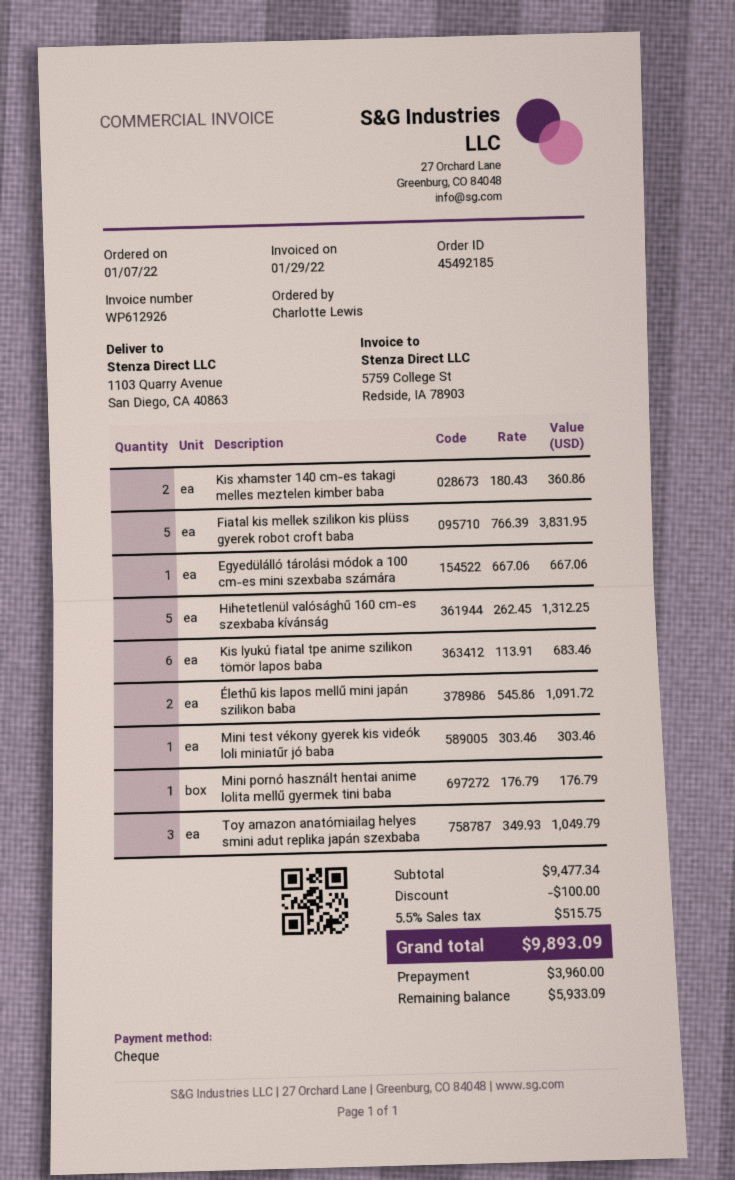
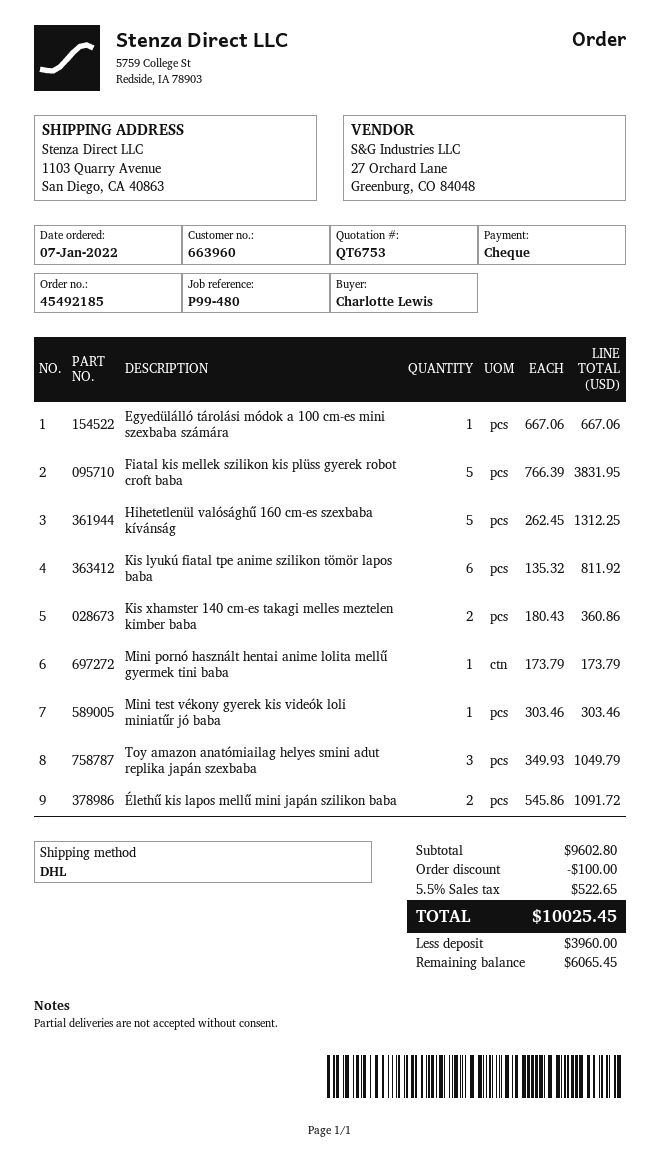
Kis lyukú fiatal tpe anime szilikon tömör lapos baba: 6 x 113.91 = 683.46 -> 6 x 135.32 = 811.92
Mini pornó használt hentai anime lolita mellű gyermek tini baba: 1 x 176.79 = 176.79 -> 1 x 173.79 = 173.79
subtotal: 9477.34 -> 9602.80
tax: 5.5% = 515.75 -> 5.5% = 522.65
total: 9893.09 -> 10025.45
balance: 5933.09 -> 6065.45

